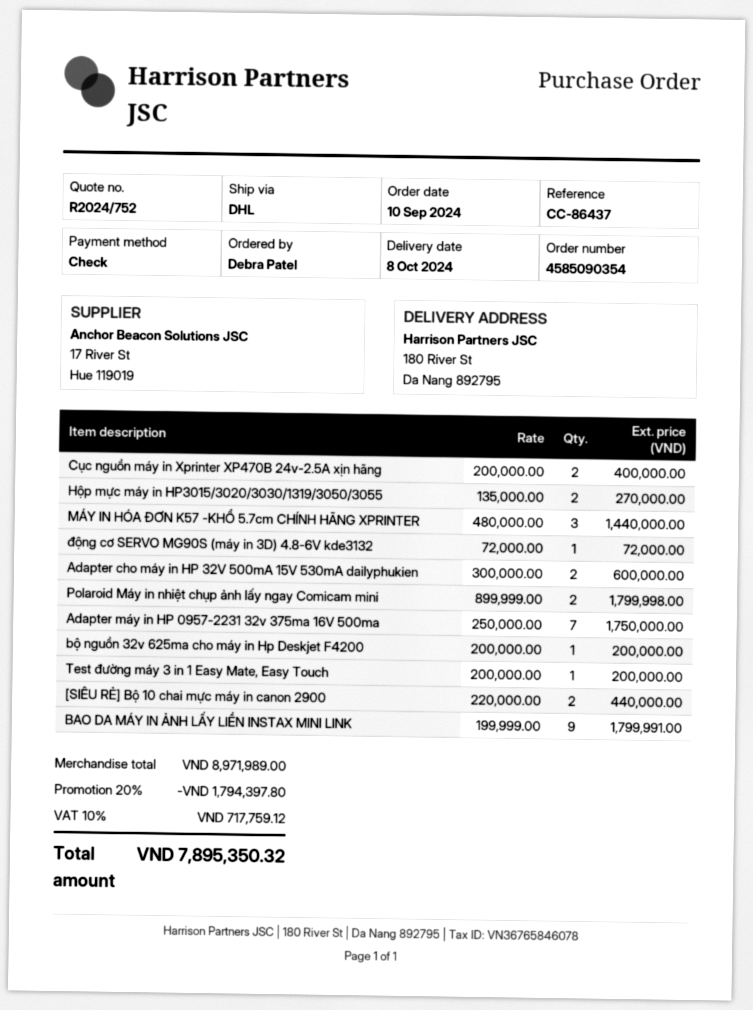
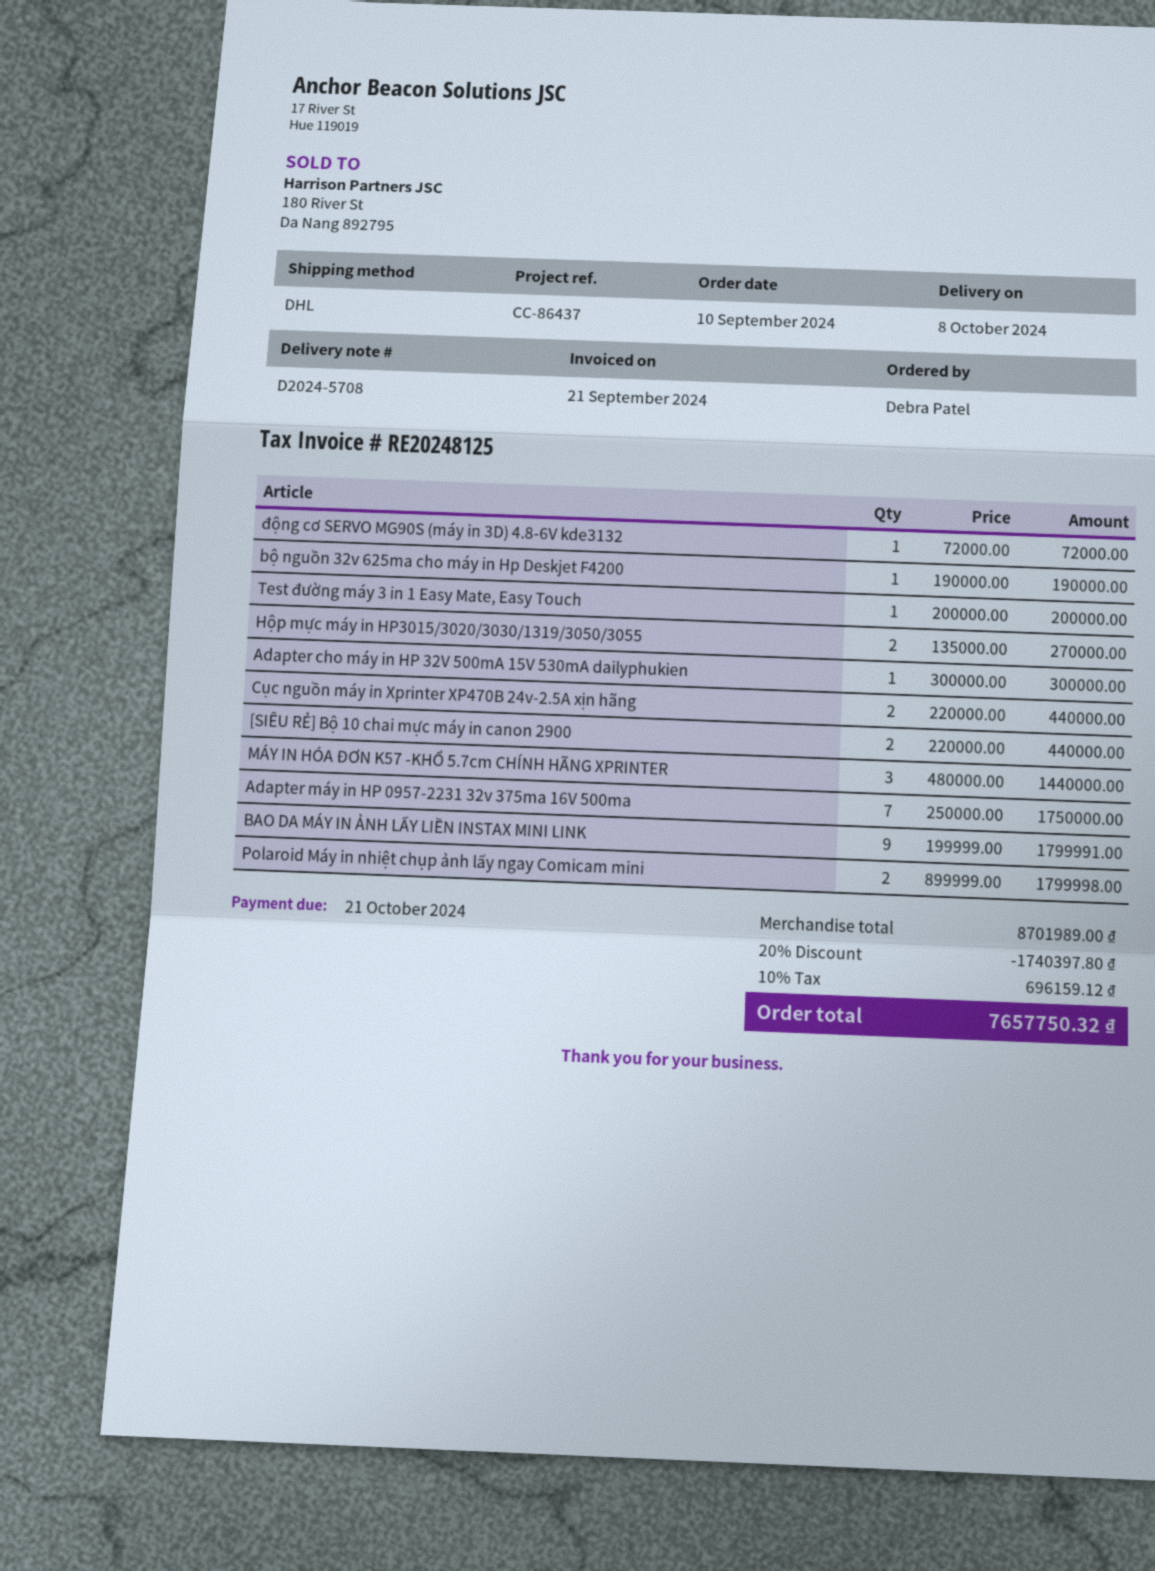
Cục nguồn máy in Xprinter XP470B 24v-2.5A xịn hãng: 2 x 200000.00 = 400000.00 -> 2 x 220000.00 = 440000.00
Adapter cho máy in HP 32V 500mA 15V 530mA dailyphukien: 2 x 300000.00 = 600000.00 -> 1 x 300000.00 = 300000.00
bộ nguồn 32v 625ma cho máy in Hp Deskjet F4200: 1 x 200000.00 = 200000.00 -> 1 x 190000.00 = 190000.00
subtotal: 8971989.00 -> 8701989.00
discount: 20% = 1794397.80 -> 20% = 1740397.80
tax: 10% = 717759.12 -> 10% = 696159.12
total: 7895350.32 -> 7657750.32

